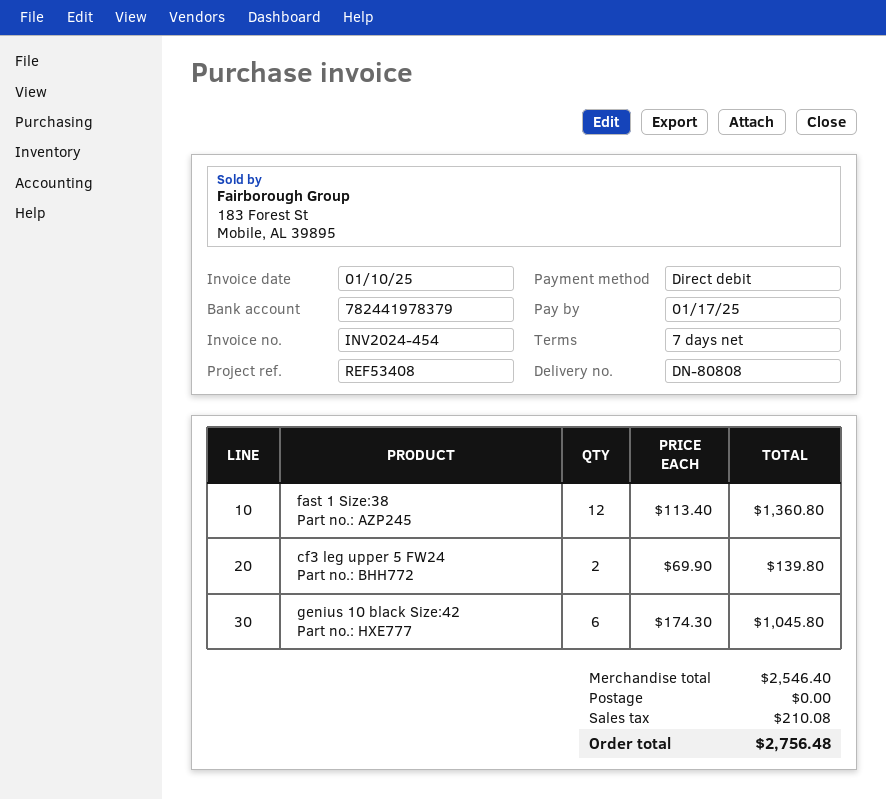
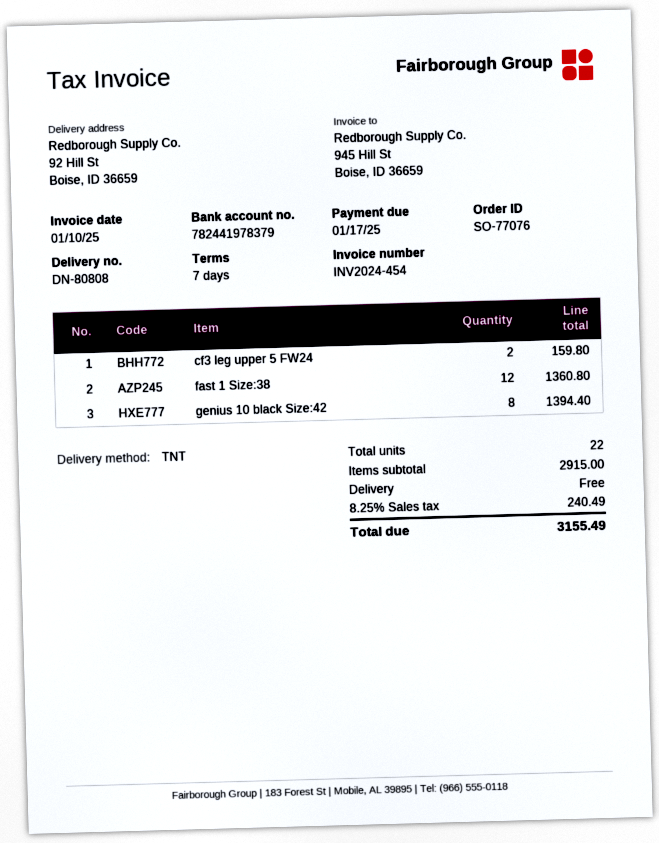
cf3 leg upper 5 FW24: 2 for 139.80 -> 2 for 159.80
genius 10 black Size:42: 6 for 1045.80 -> 8 for 1394.40
subtotal: 2546.40 -> 2915.00
tax: 210.08 -> 240.49
total: 2756.48 -> 3155.49

